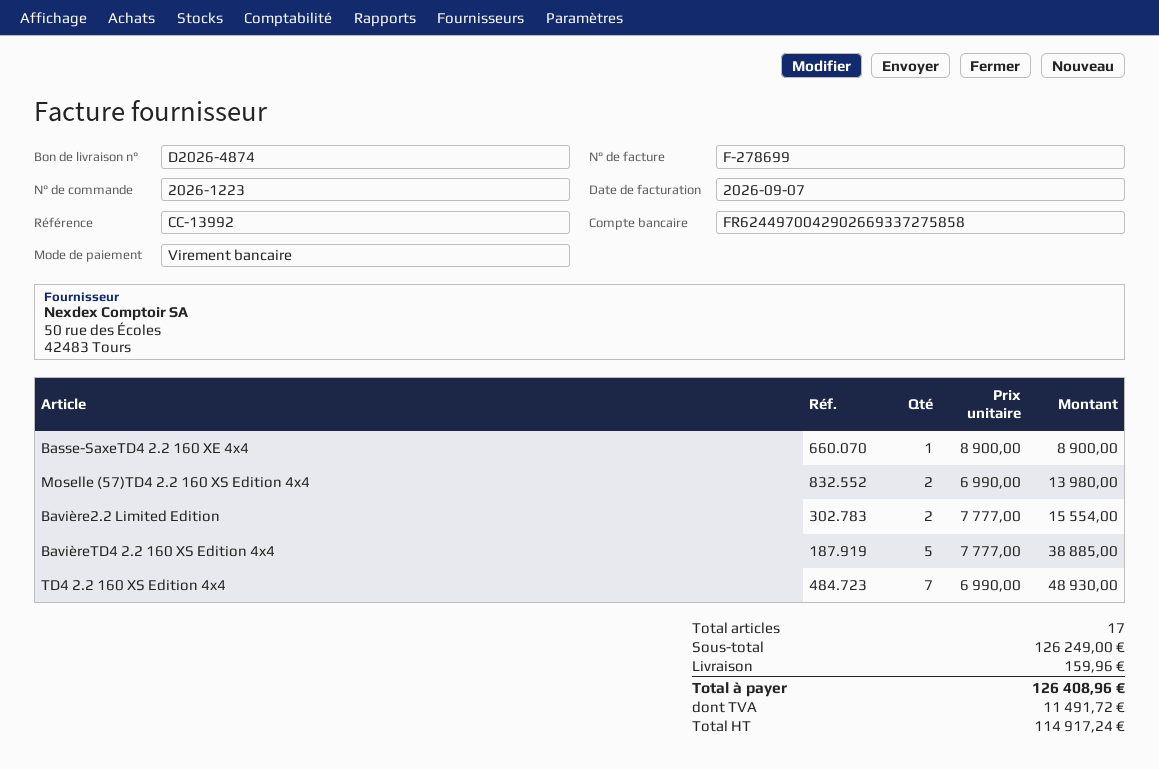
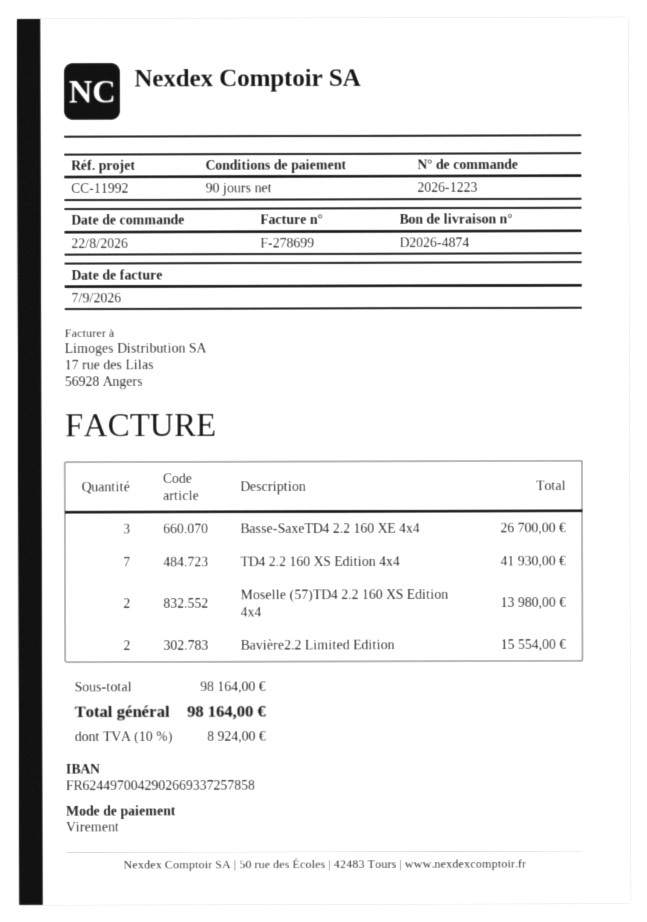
reference: CC-13992 -> CC-11992
bank account: FR6244970042902669337275858 -> FR6244970042902669337257858
Basse-SaxeTD4 2.2 160 XE 4x4: 1 for 8900.00 -> 3 for 26700.00
BavièreTD4 2.2 160 XS Edition 4x4: 5 for 38885.00 -> none
TD4 2.2 160 XS Edition 4x4: 7 for 48930.00 -> 7 for 41930.00
subtotal: 126249.00 -> 98164.00
shipping: 159.96 -> none
tax: 11491.72 -> 8924.00
total: 126408.96 -> 98164.00

